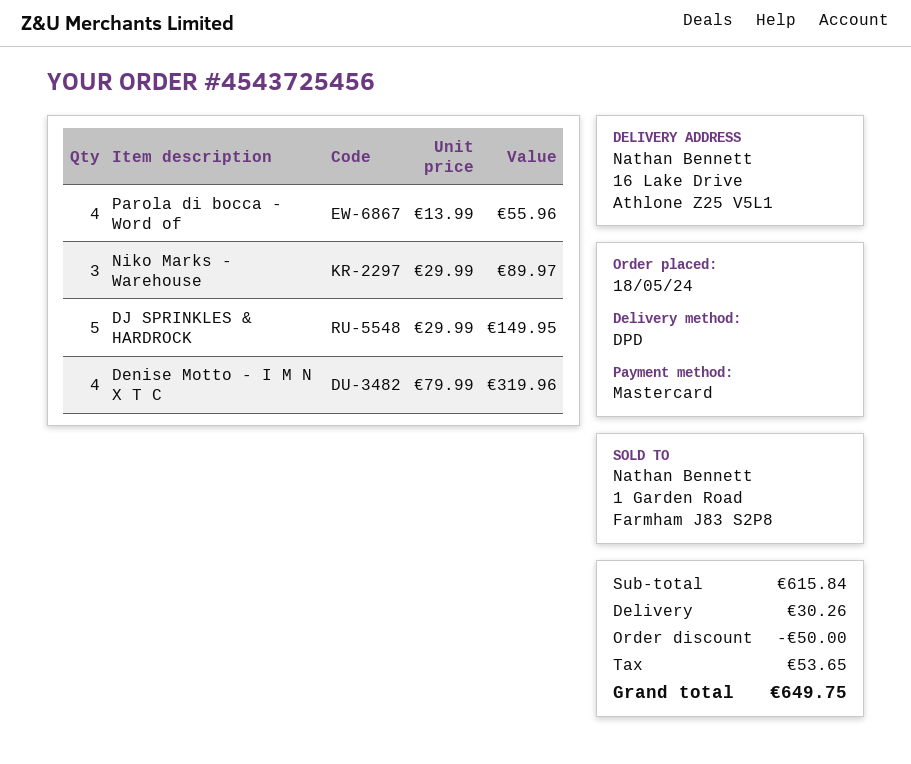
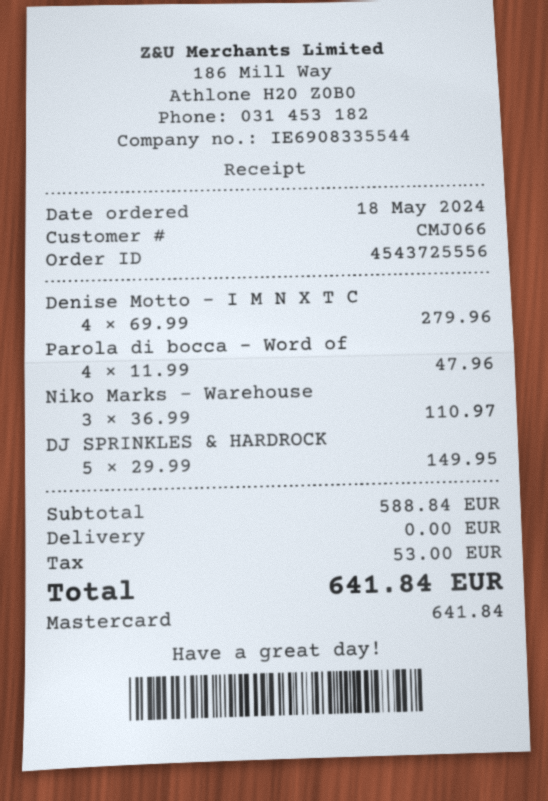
order number: 4543725456 -> 4543725556
Parola di bocca - Word of: 4 x 13.99 = 55.96 -> 4 x 11.99 = 47.96
Niko Marks - Warehouse: 3 x 29.99 = 89.97 -> 3 x 36.99 = 110.97
Denise Motto - I M N X T C: 4 x 79.99 = 319.96 -> 4 x 69.99 = 279.96
subtotal: 615.84 -> 588.84
discount: 50.00 -> none
shipping: 30.26 -> 0.00
tax: 53.65 -> 53.00
total: 649.75 -> 641.84

